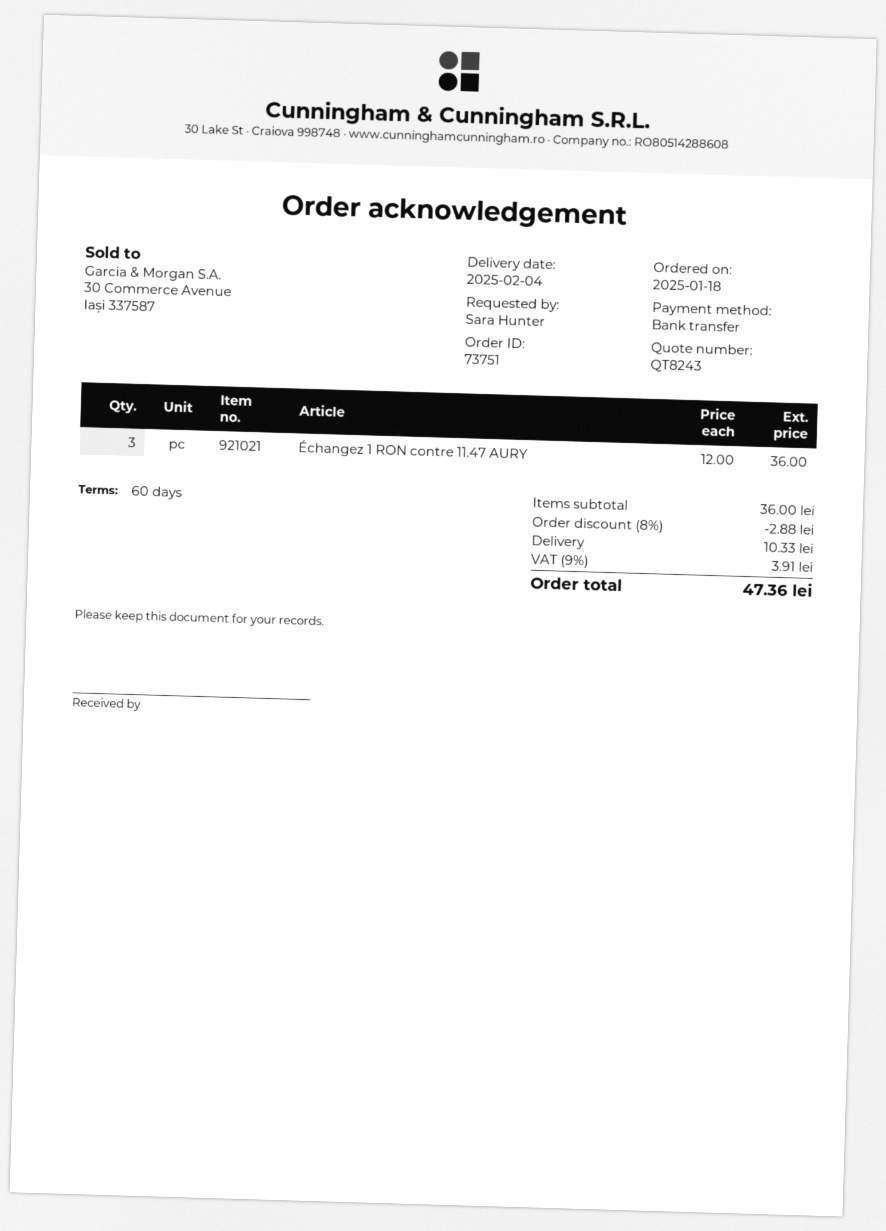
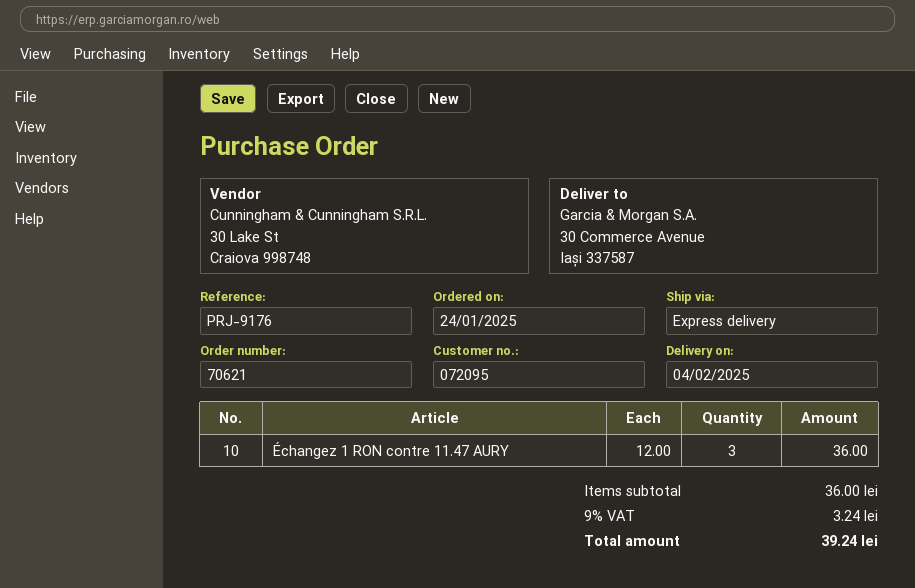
order number: 73751 -> 70621
order date: 2025-01-18 -> 2025-01-24
discount: 8% = 2.88 -> none
shipping: 10.33 -> none
tax: 9% = 3.91 -> 9% = 3.24
total: 47.36 -> 39.24

